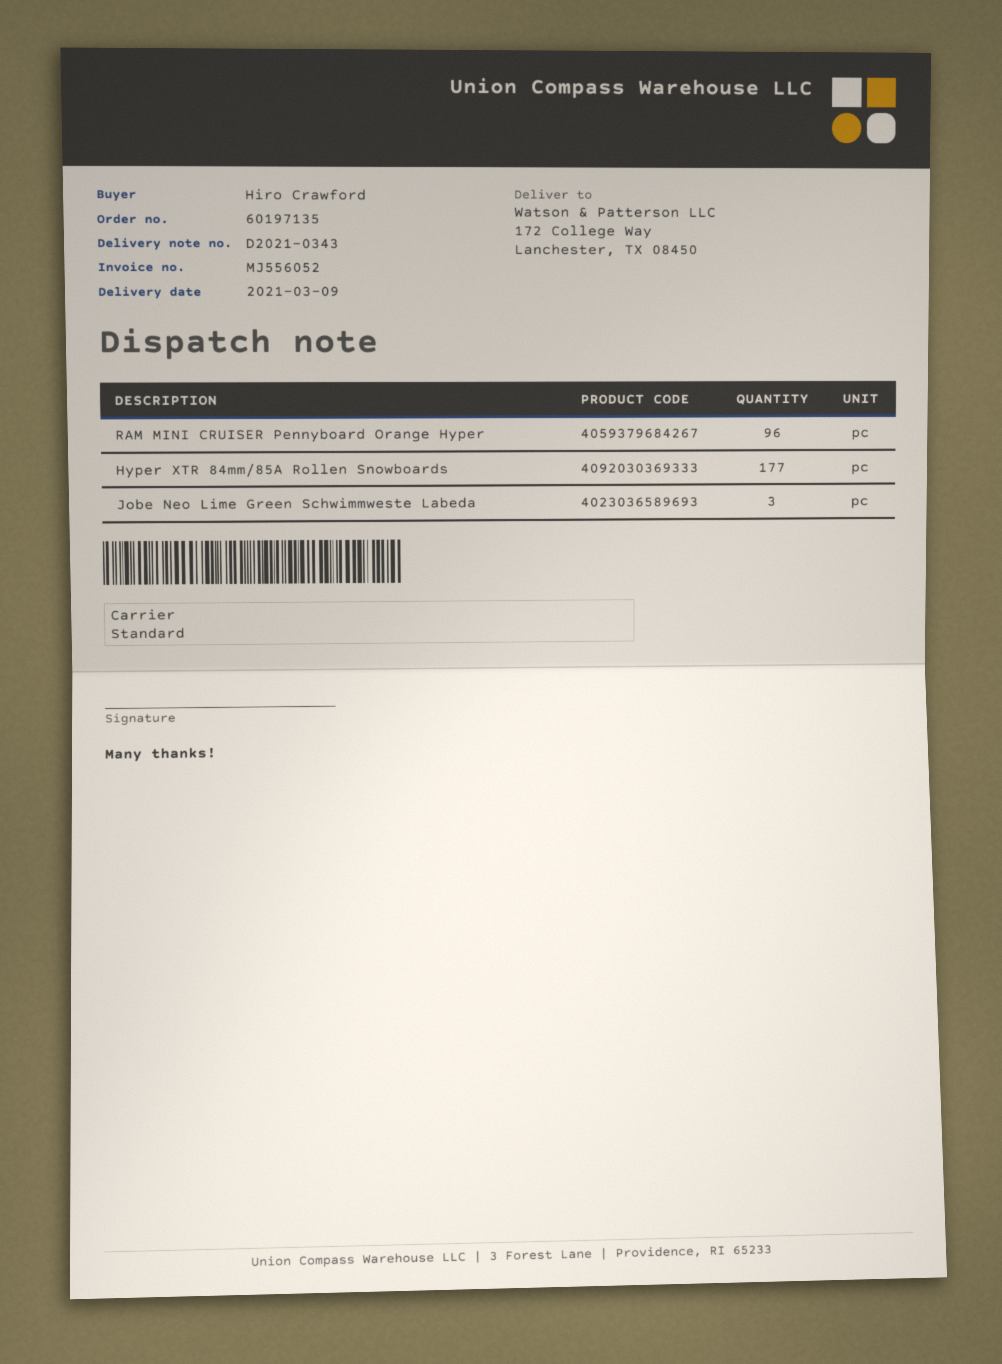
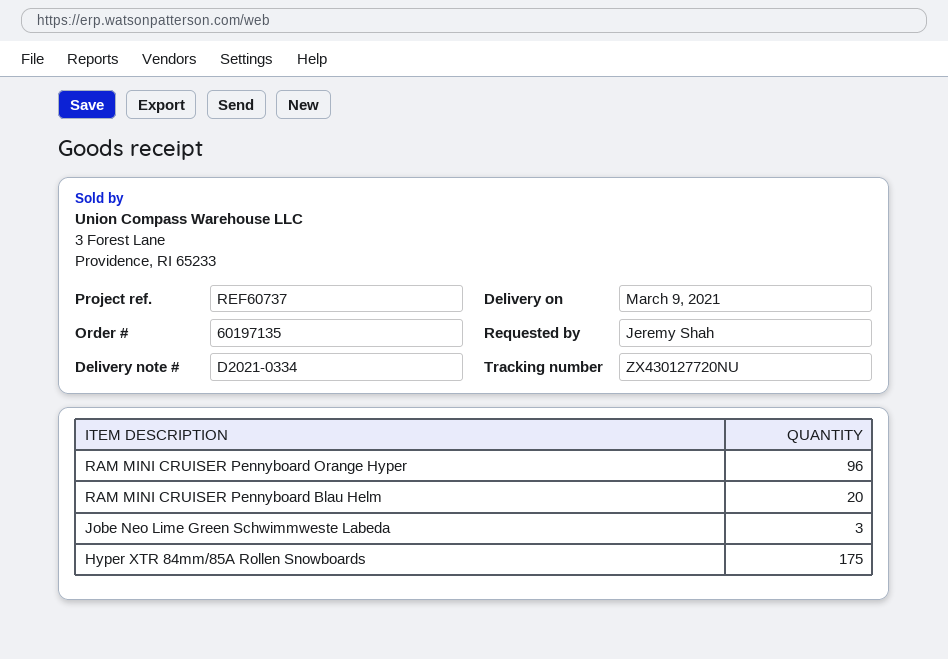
delivery note number: D2021-0343 -> D2021-0334
ordered by: Hiro Crawford -> Jeremy Shah
Hyper XTR 84mm/85A Rollen Snowboards: 177 -> 175
RAM MINI CRUISER Pennyboard Blau Helm: none -> 20

